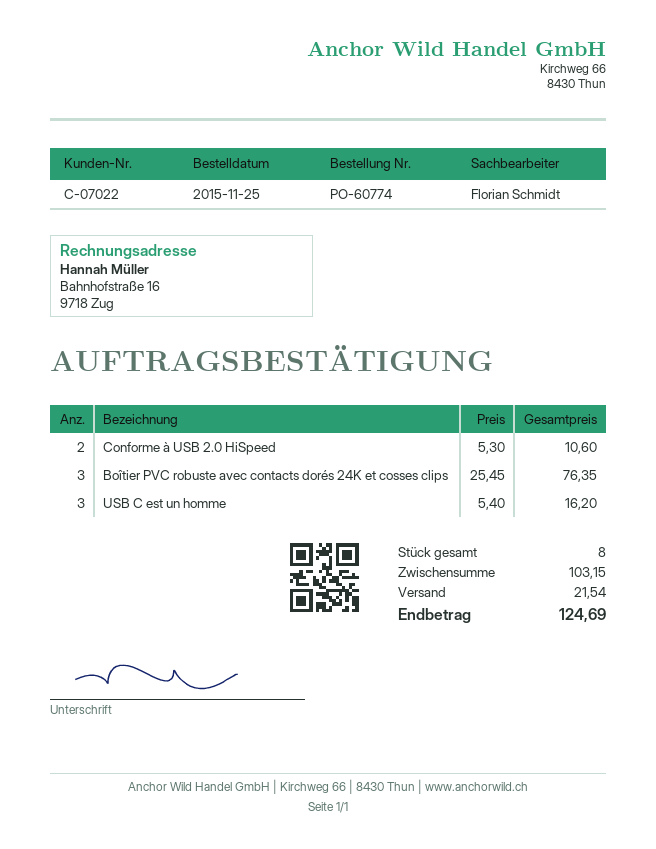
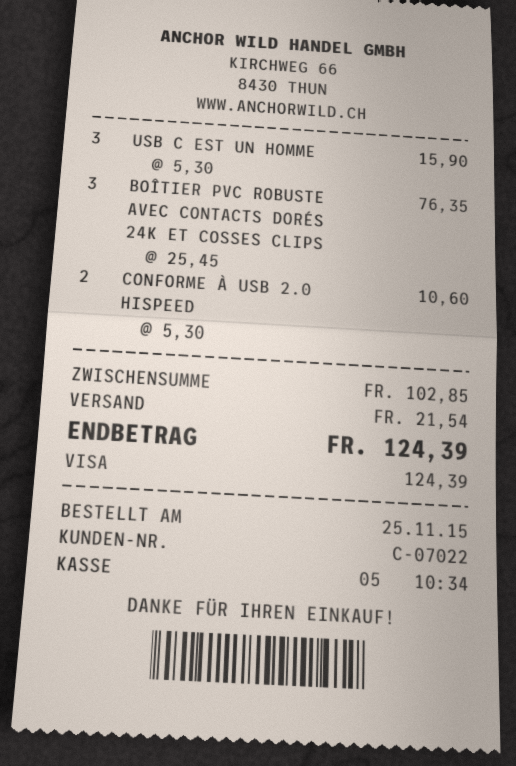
USB C est un homme: 3 x 5.40 = 16.20 -> 3 x 5.30 = 15.90
subtotal: 103.15 -> 102.85
total: 124.69 -> 124.39

